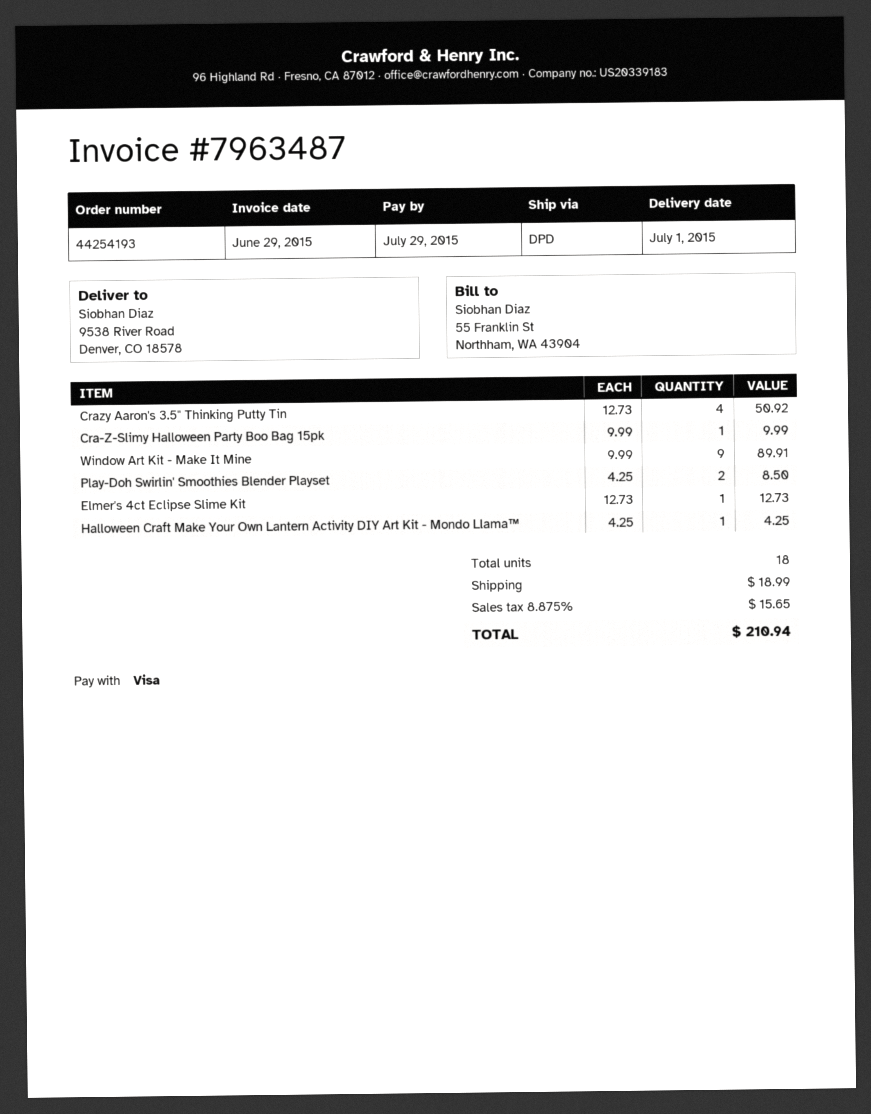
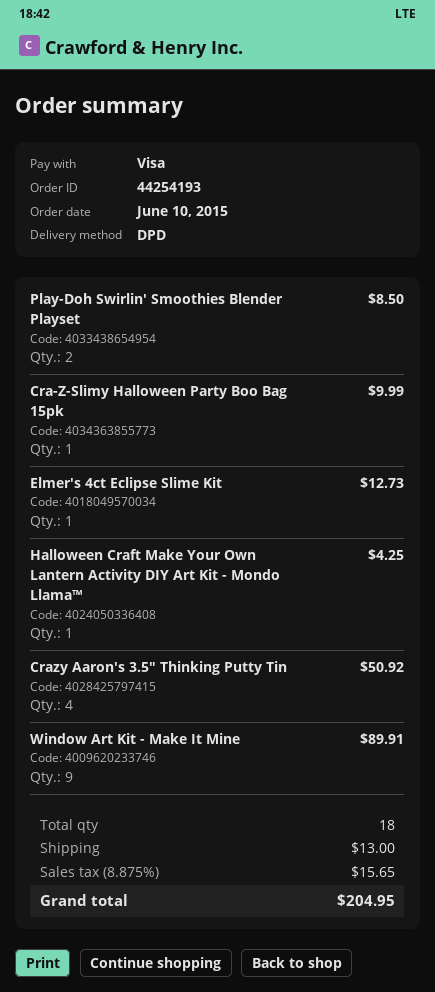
shipping: 18.99 -> 13.00
total: 210.94 -> 204.95

